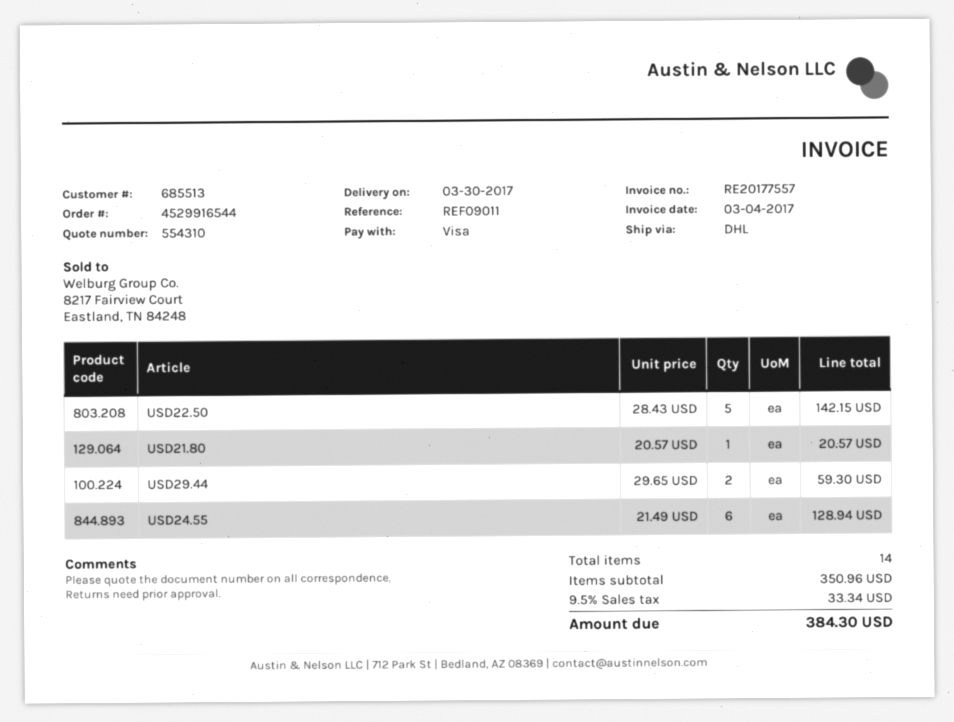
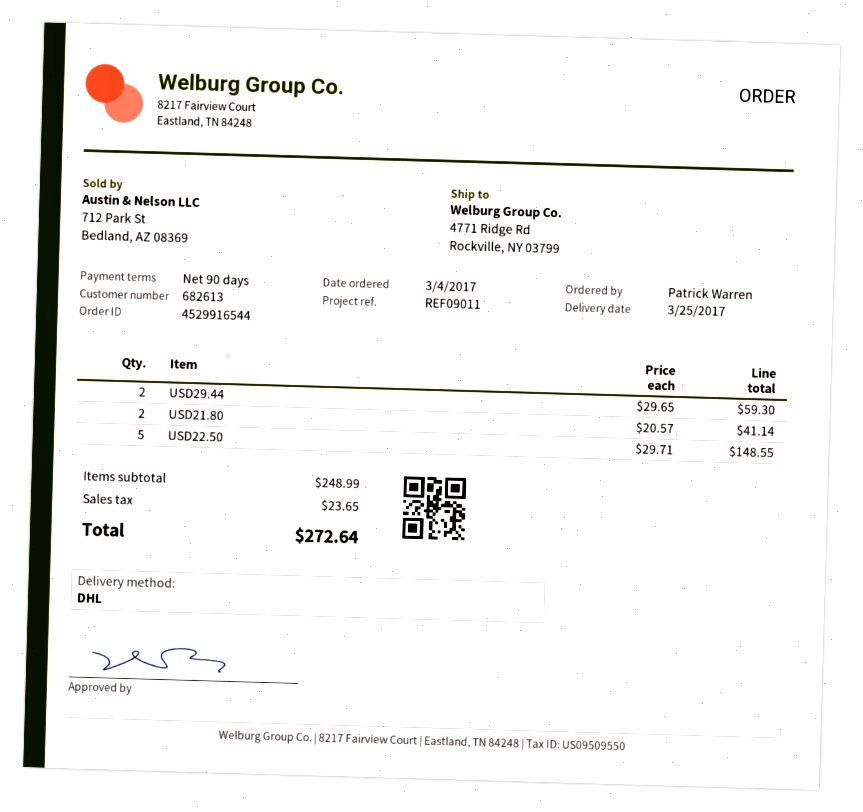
delivery date: 2017-03-30 -> 2017-03-25
customer number: 685513 -> 682613
USD22.50: 5 x 28.43 = 142.15 -> 5 x 29.71 = 148.55
USD21.80: 1 x 20.57 = 20.57 -> 2 x 20.57 = 41.14
USD24.55: 6 x 21.49 = 128.94 -> none
subtotal: 350.96 -> 248.99
tax: 33.34 -> 23.65
total: 384.30 -> 272.64

